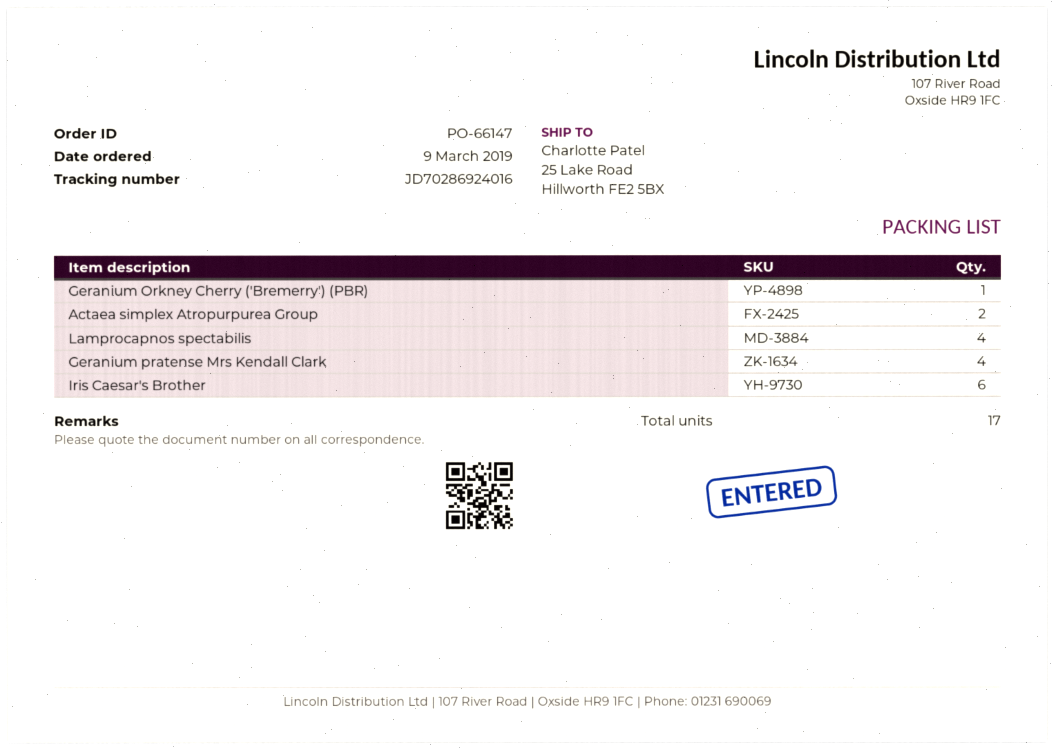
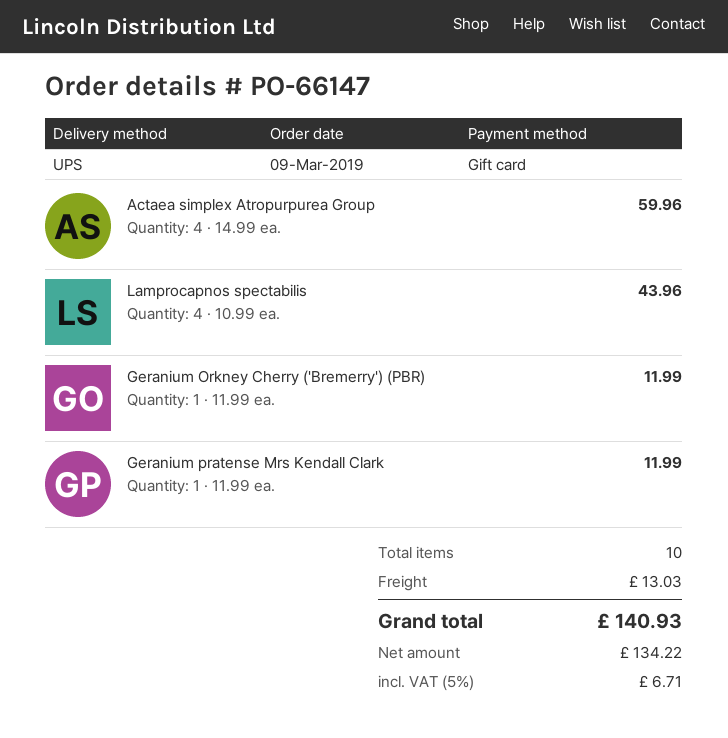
Actaea simplex Atropurpurea Group: 2 -> 4
Geranium pratense Mrs Kendall Clark: 4 -> 1
Iris Caesar's Brother: 6 -> none
total quantity: 17 -> 10

